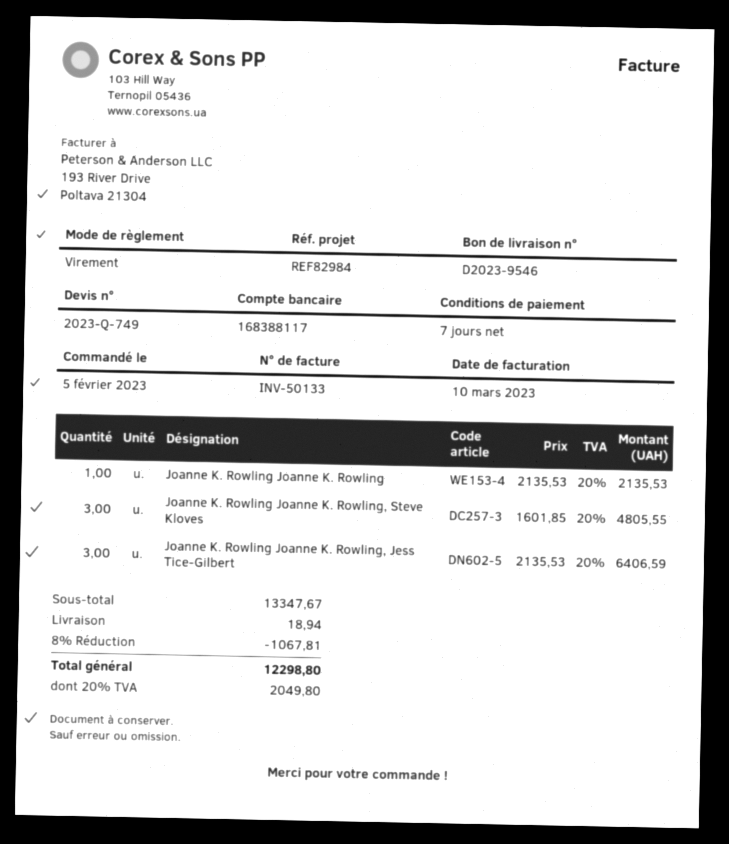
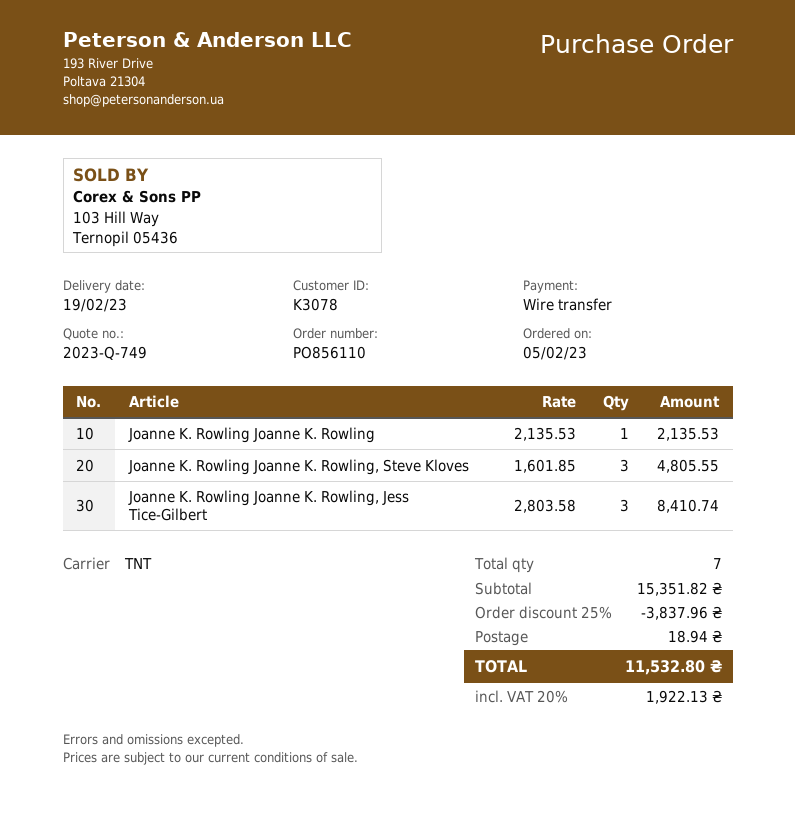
Joanne K. Rowling Joanne K. Rowling, Jess Tice-Gilbert: 3 x 2135.53 = 6406.59 -> 3 x 2803.58 = 8410.74
subtotal: 13347.67 -> 15351.82
discount: 8% = 1067.81 -> 25% = 3837.96
tax: 20% = 2049.80 -> 20% = 1922.13
total: 12298.80 -> 11532.80

